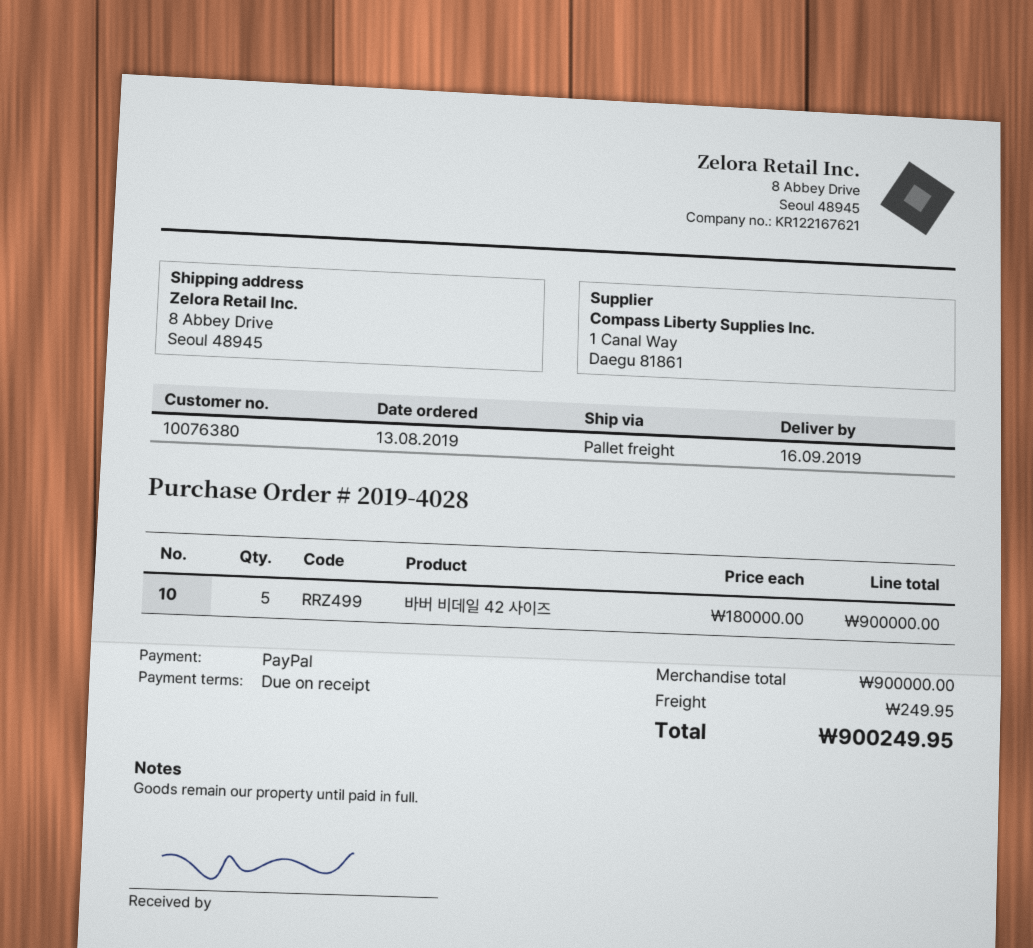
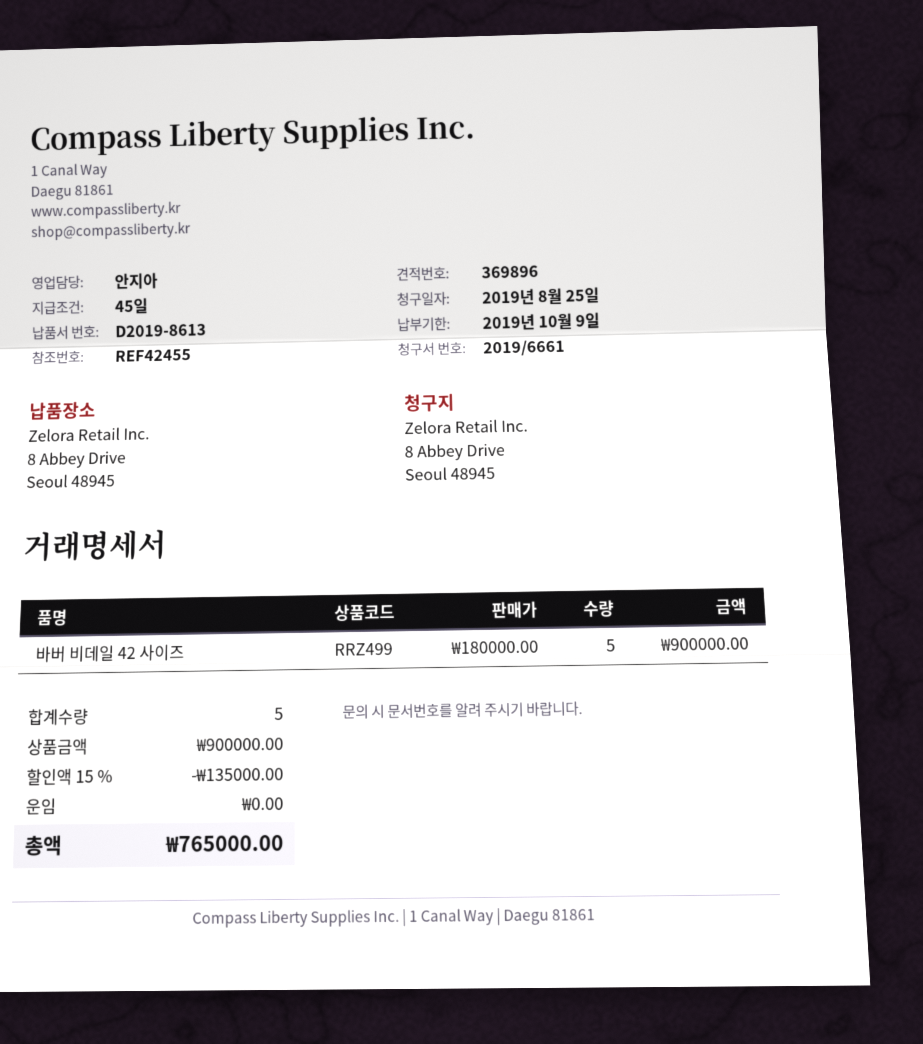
payment terms: on receipt -> 45 days
discount: none -> 15% = 135000.00
shipping: 249.95 -> 0.00
total: 900249.95 -> 765000.00

